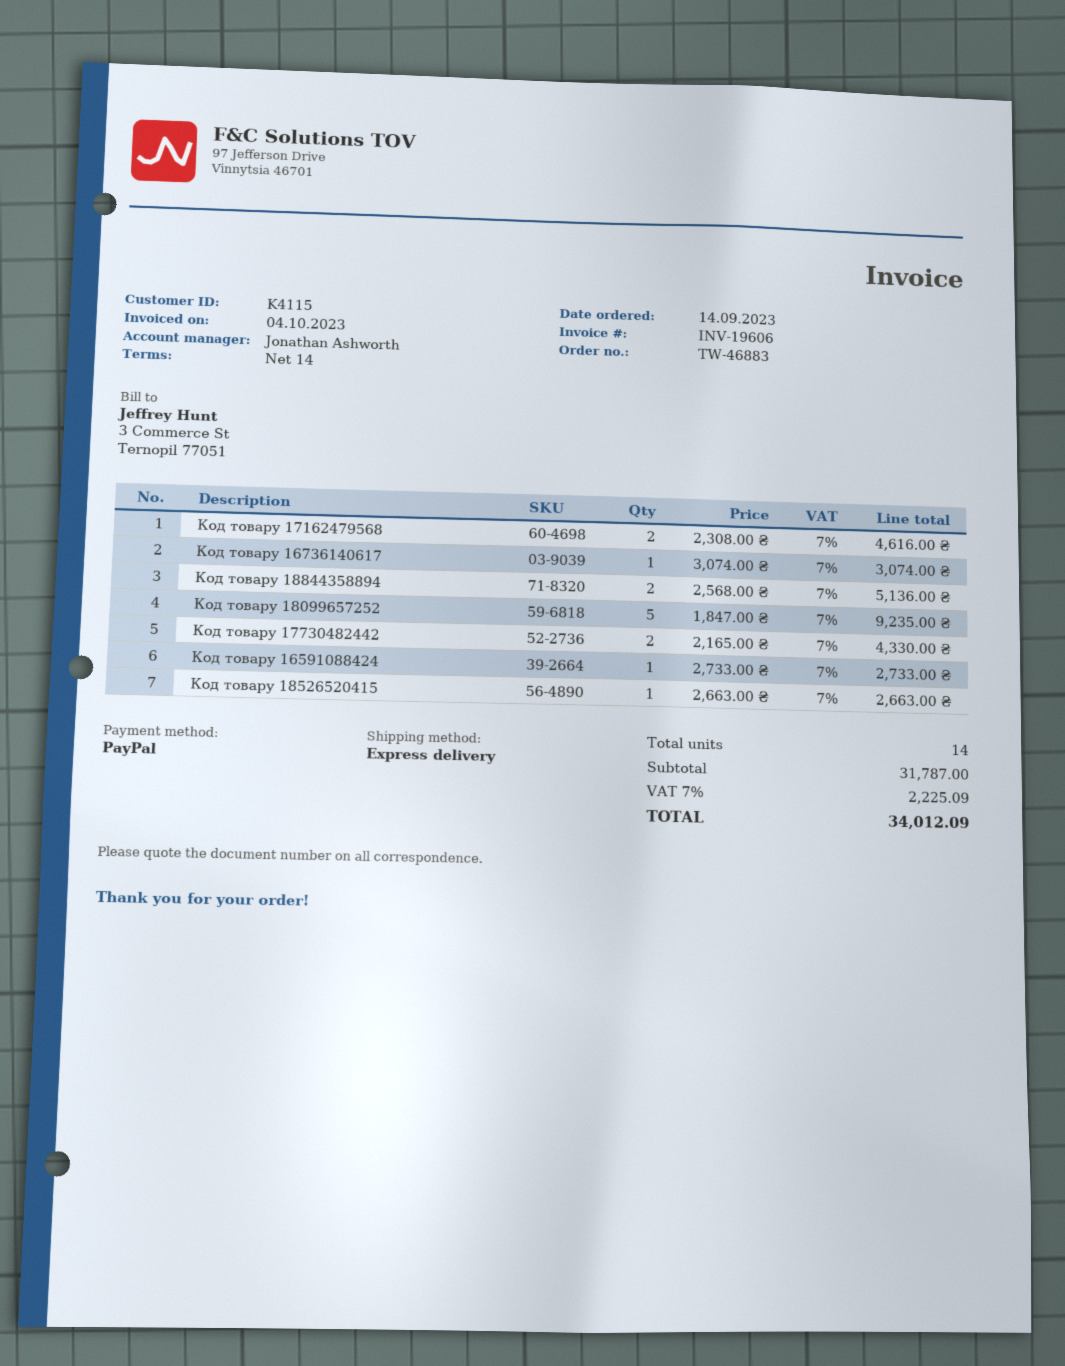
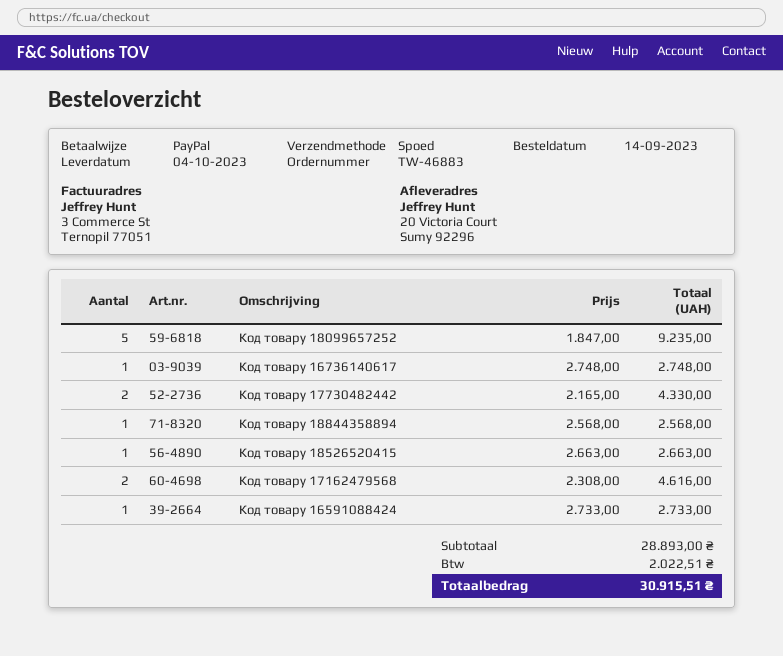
Код товару 16736140617: 1 x 3074.00 = 3074.00 -> 1 x 2748.00 = 2748.00
Код товару 18844358894: 2 x 2568.00 = 5136.00 -> 1 x 2568.00 = 2568.00
subtotal: 31787.00 -> 28893.00
tax: 2225.09 -> 2022.51
total: 34012.09 -> 30915.51

